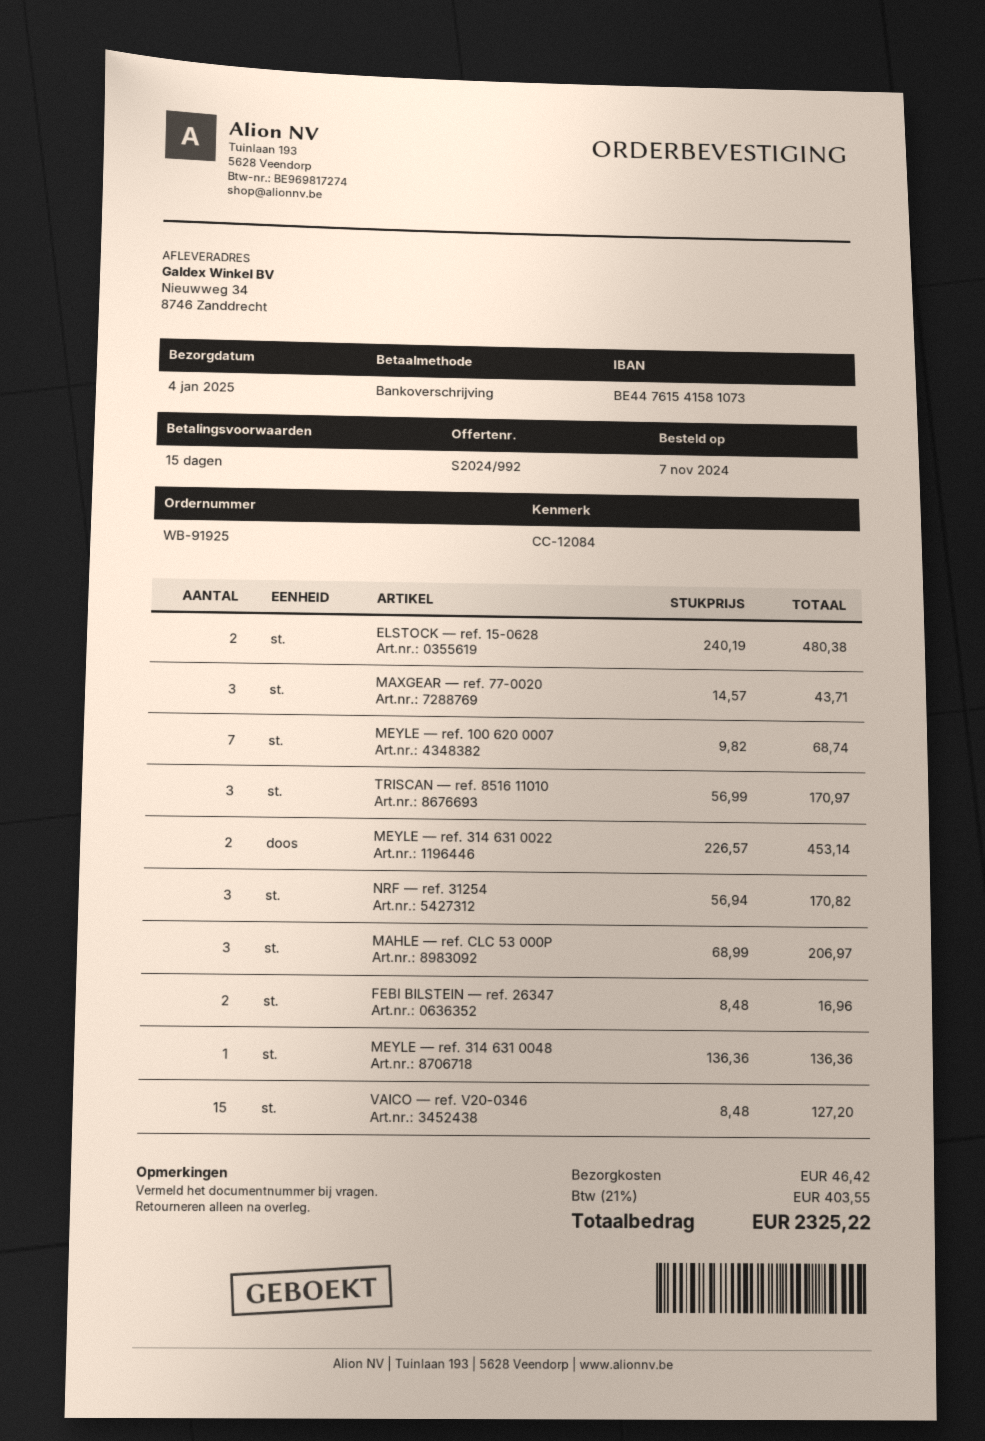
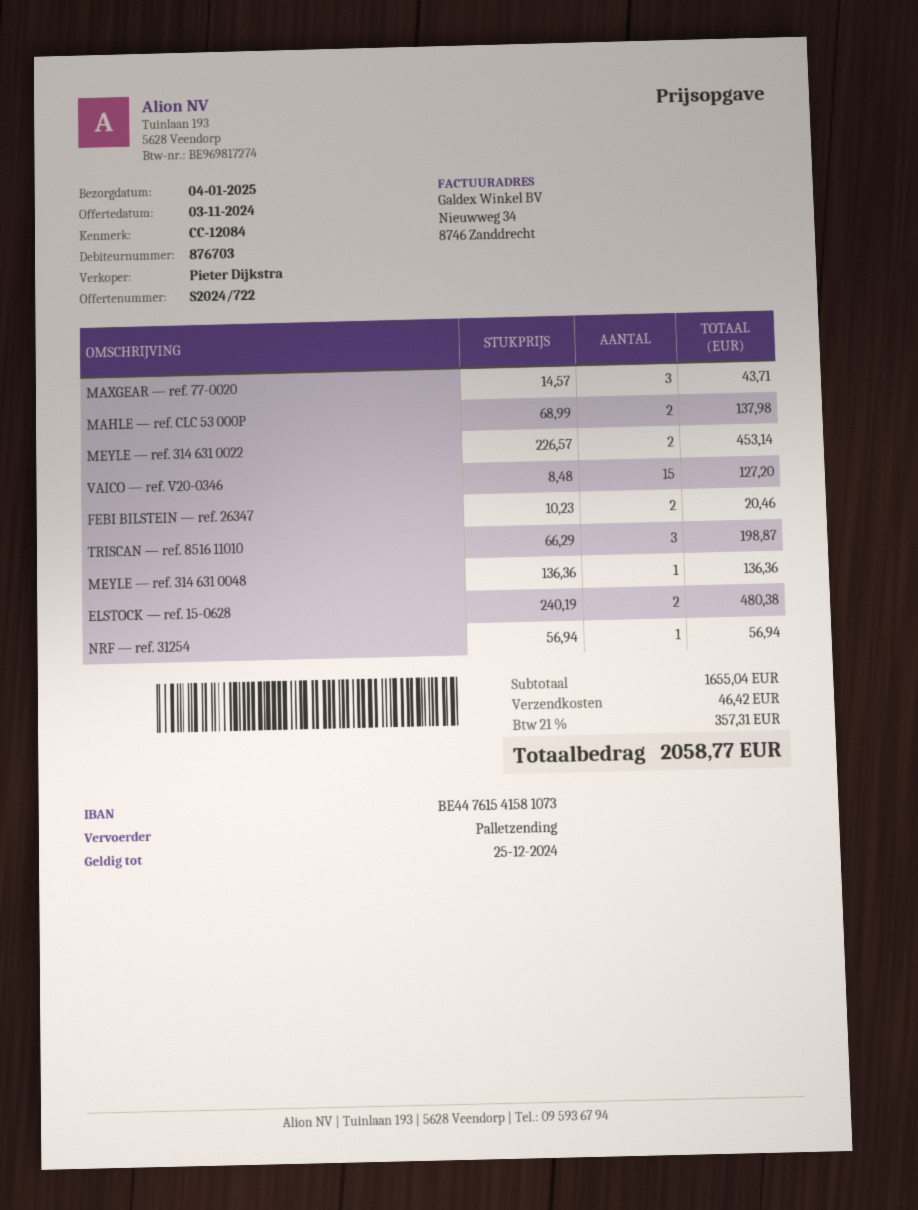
quote number: S2024/992 -> S2024/722
MEYLE — ref. 100 620 0007: 7 x 9.82 = 68.74 -> none
TRISCAN — ref. 8516 11010: 3 x 56.99 = 170.97 -> 3 x 66.29 = 198.87
NRF — ref. 31254: 3 x 56.94 = 170.82 -> 1 x 56.94 = 56.94
MAHLE — ref. CLC 53 000P: 3 x 68.99 = 206.97 -> 2 x 68.99 = 137.98
FEBI BILSTEIN — ref. 26347: 2 x 8.48 = 16.96 -> 2 x 10.23 = 20.46
tax: 21% = 403.55 -> 21% = 357.31
total: 2325.22 -> 2058.77

